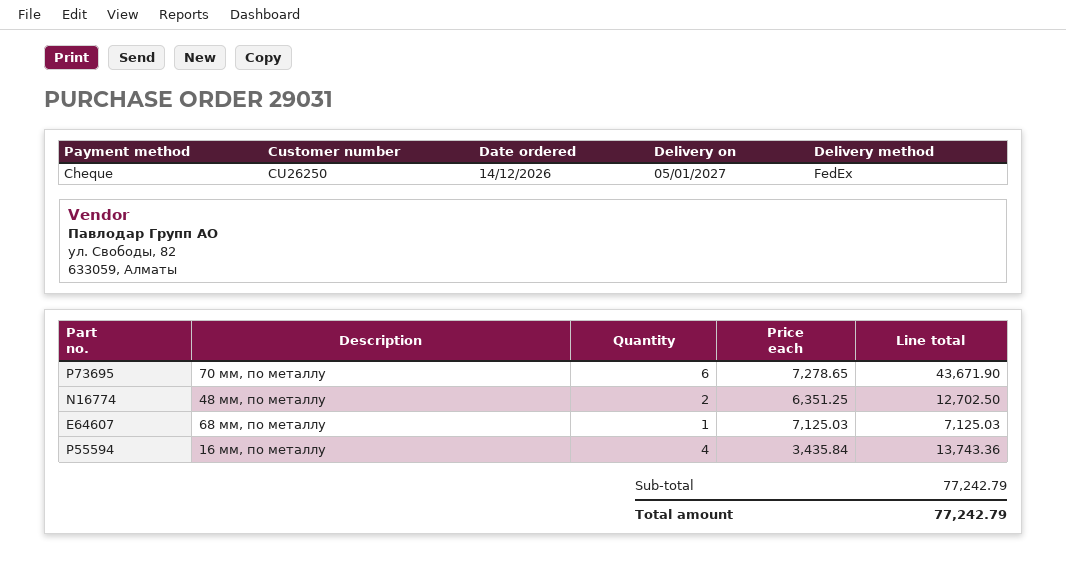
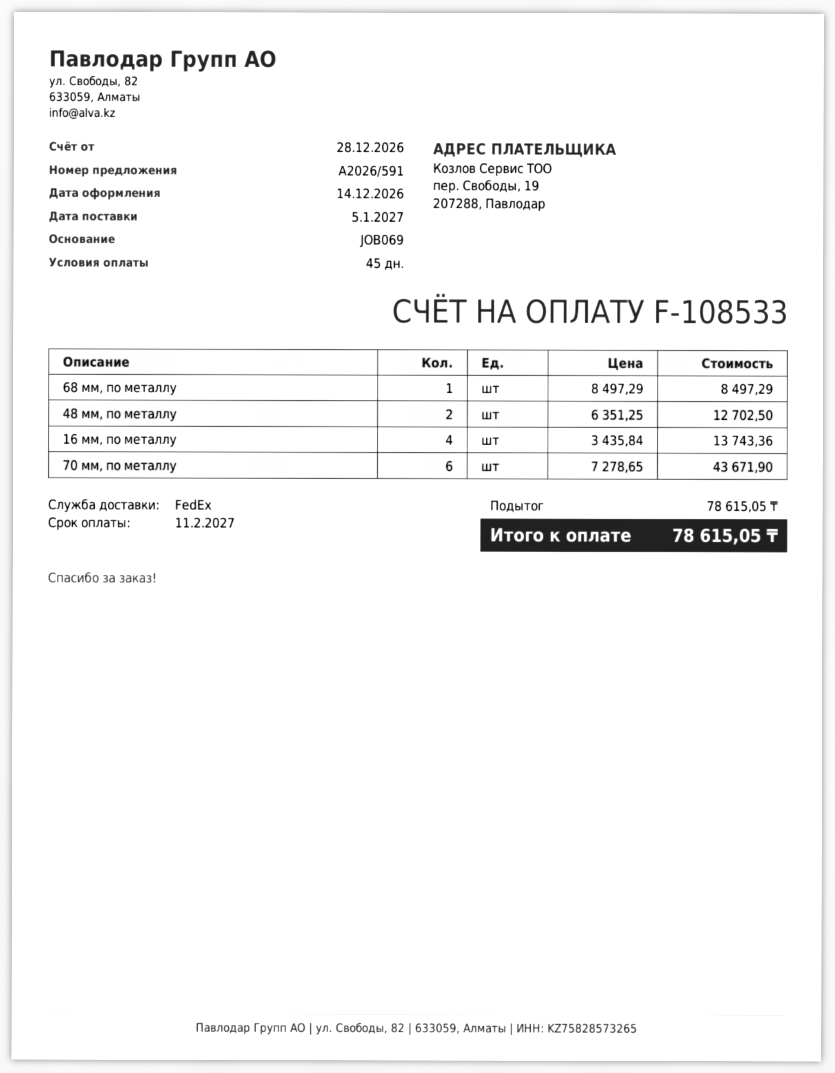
68 мм, по металлу: 1 x 7125.03 = 7125.03 -> 1 x 8497.29 = 8497.29
subtotal: 77242.79 -> 78615.05
total: 77242.79 -> 78615.05

